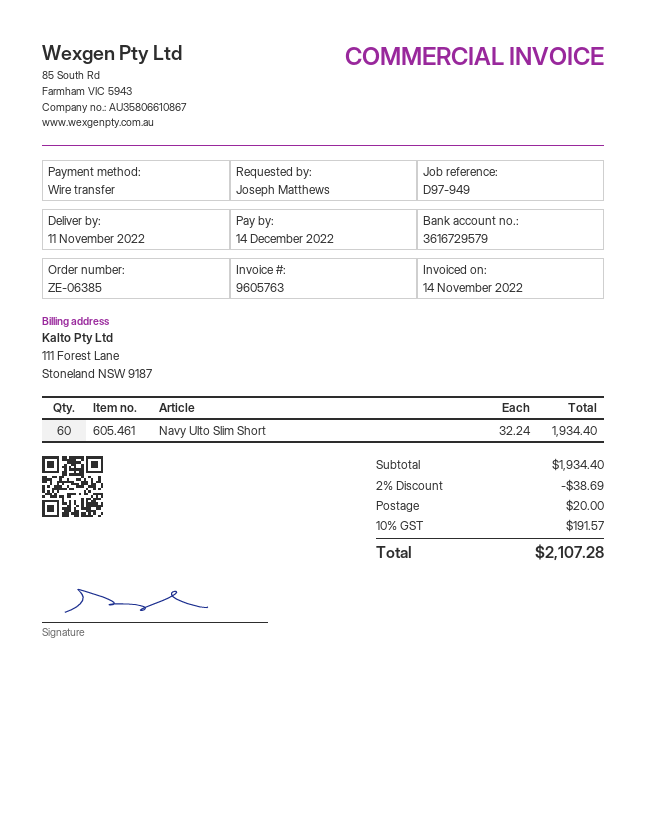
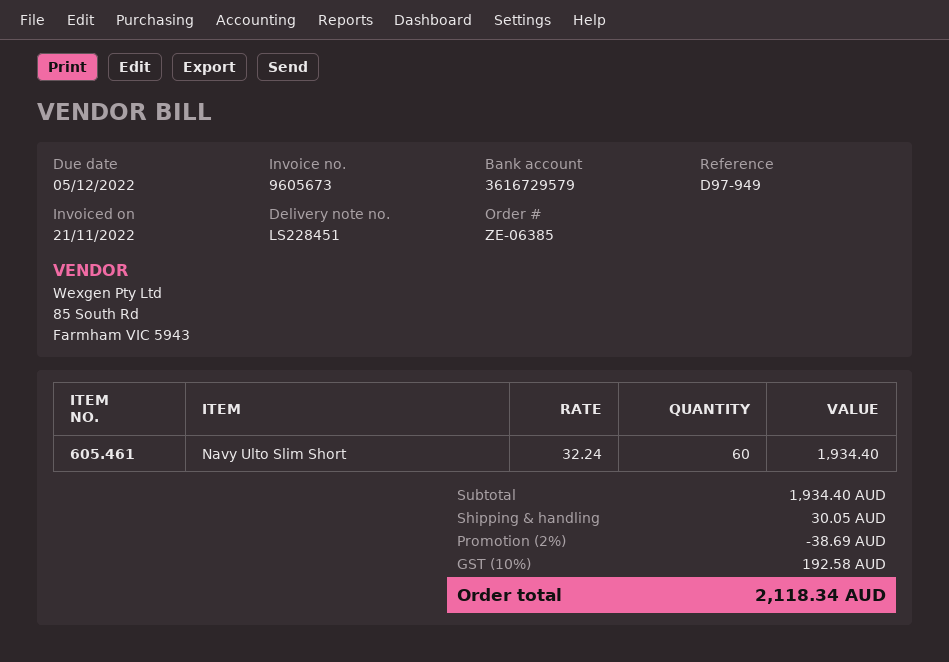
invoice number: 9605763 -> 9605673
invoice date: 2022-11-14 -> 2022-11-21
due date: 2022-12-14 -> 2022-12-05
shipping: 20.00 -> 30.05
tax: 10% = 191.57 -> 10% = 192.58
total: 2107.28 -> 2118.34

